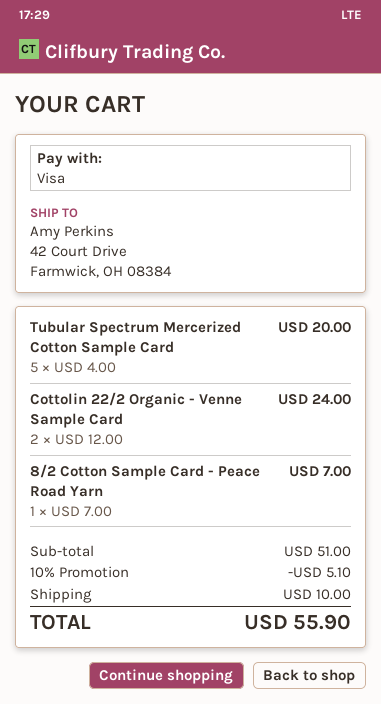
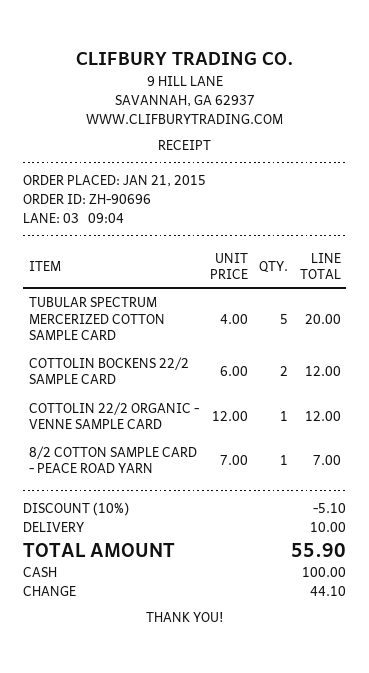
payment method: Visa -> cash
Cottolin 22/2 Organic - Venne Sample Card: 2 x 12.00 = 24.00 -> 1 x 12.00 = 12.00
COTTOLIN BOCKENS 22/2 SAMPLE CARD: none -> 2 x 6.00 = 12.00

